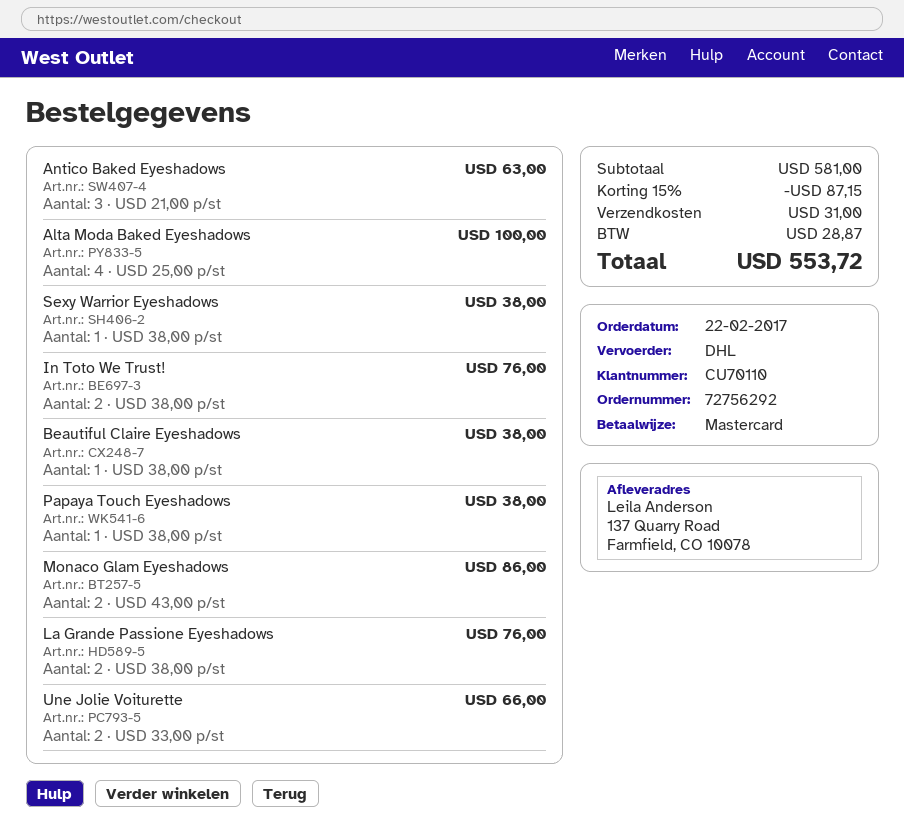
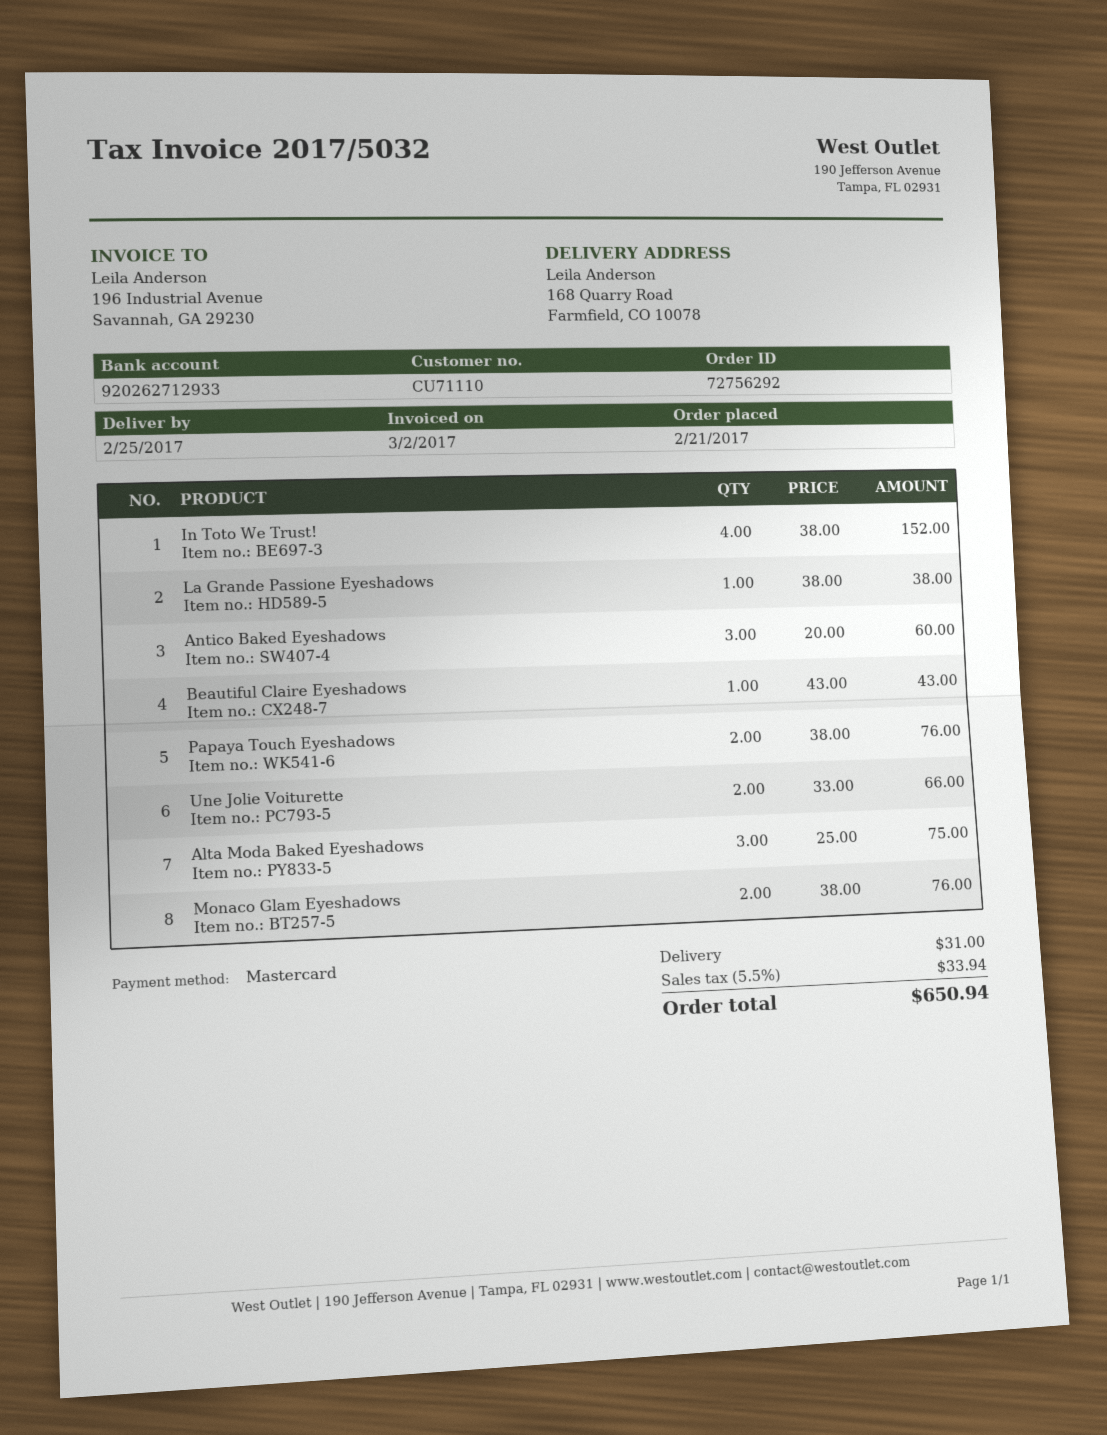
order date: 2017-02-22 -> 2017-02-21
customer number: CU70110 -> CU71110
ship to: 137 Quarry Road, Farmfield, CO 10078 -> 168 Quarry Road, Farmfield, CO 10078
Antico Baked Eyeshadows: 3 x 21.00 = 63.00 -> 3 x 20.00 = 60.00
Alta Moda Baked Eyeshadows: 4 x 25.00 = 100.00 -> 3 x 25.00 = 75.00
Sexy Warrior Eyeshadows: 1 x 38.00 = 38.00 -> none
In Toto We Trust!: 2 x 38.00 = 76.00 -> 4 x 38.00 = 152.00
Beautiful Claire Eyeshadows: 1 x 38.00 = 38.00 -> 1 x 43.00 = 43.00
Papaya Touch Eyeshadows: 1 x 38.00 = 38.00 -> 2 x 38.00 = 76.00
Monaco Glam Eyeshadows: 2 x 43.00 = 86.00 -> 2 x 38.00 = 76.00
La Grande Passione Eyeshadows: 2 x 38.00 = 76.00 -> 1 x 38.00 = 38.00
discount: 15% = 87.15 -> none
tax: 28.87 -> 33.94
total: 553.72 -> 650.94

